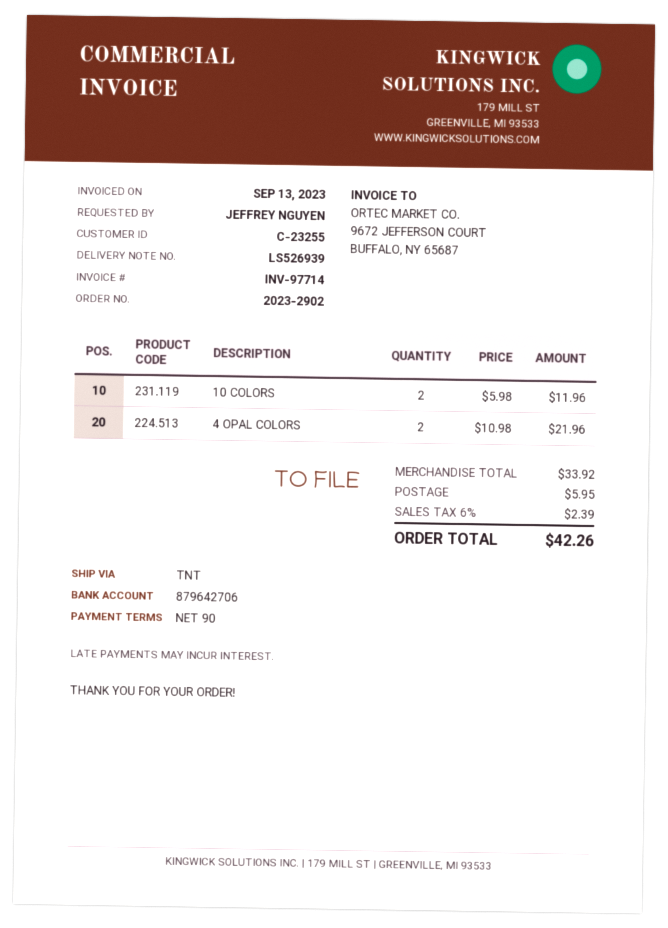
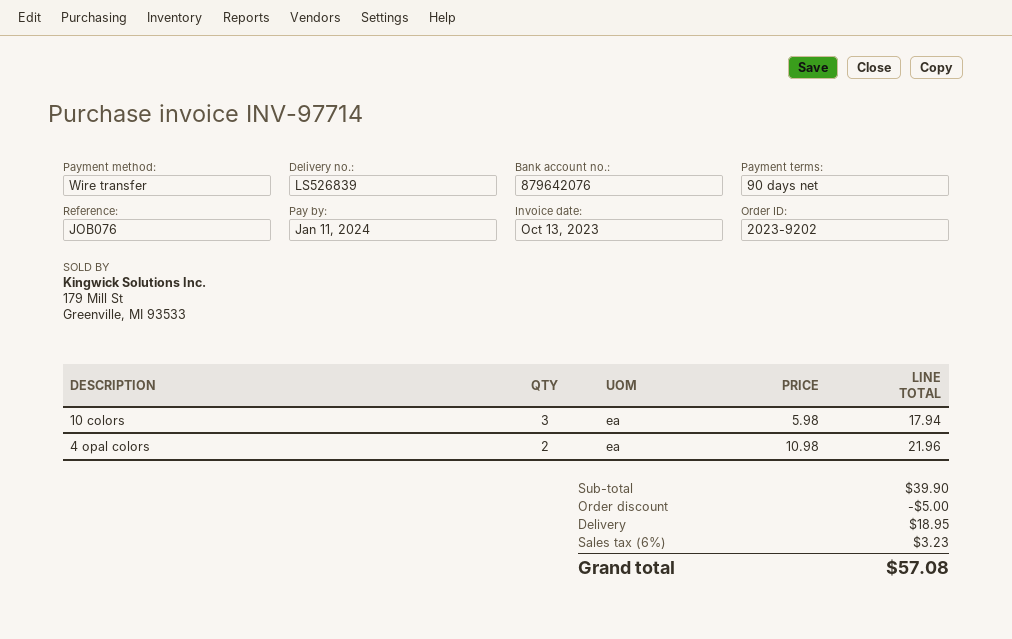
order number: 2023-2902 -> 2023-9202
delivery note number: LS526939 -> LS526839
invoice date: 2023-09-13 -> 2023-10-13
bank account: 879642706 -> 879642076
10 COLORS: 2 x 5.98 = 11.96 -> 3 x 5.98 = 17.94
subtotal: 33.92 -> 39.90
discount: none -> 5.00
shipping: 5.95 -> 18.95
tax: 6% = 2.39 -> 6% = 3.23
total: 42.26 -> 57.08

